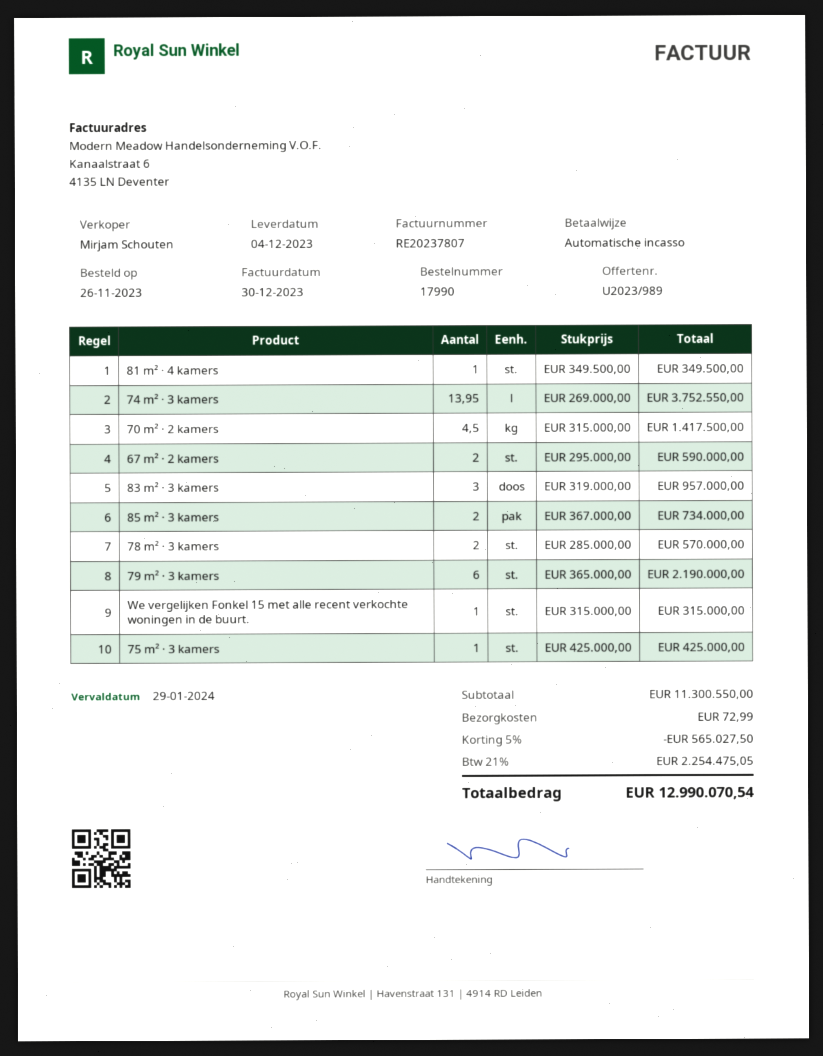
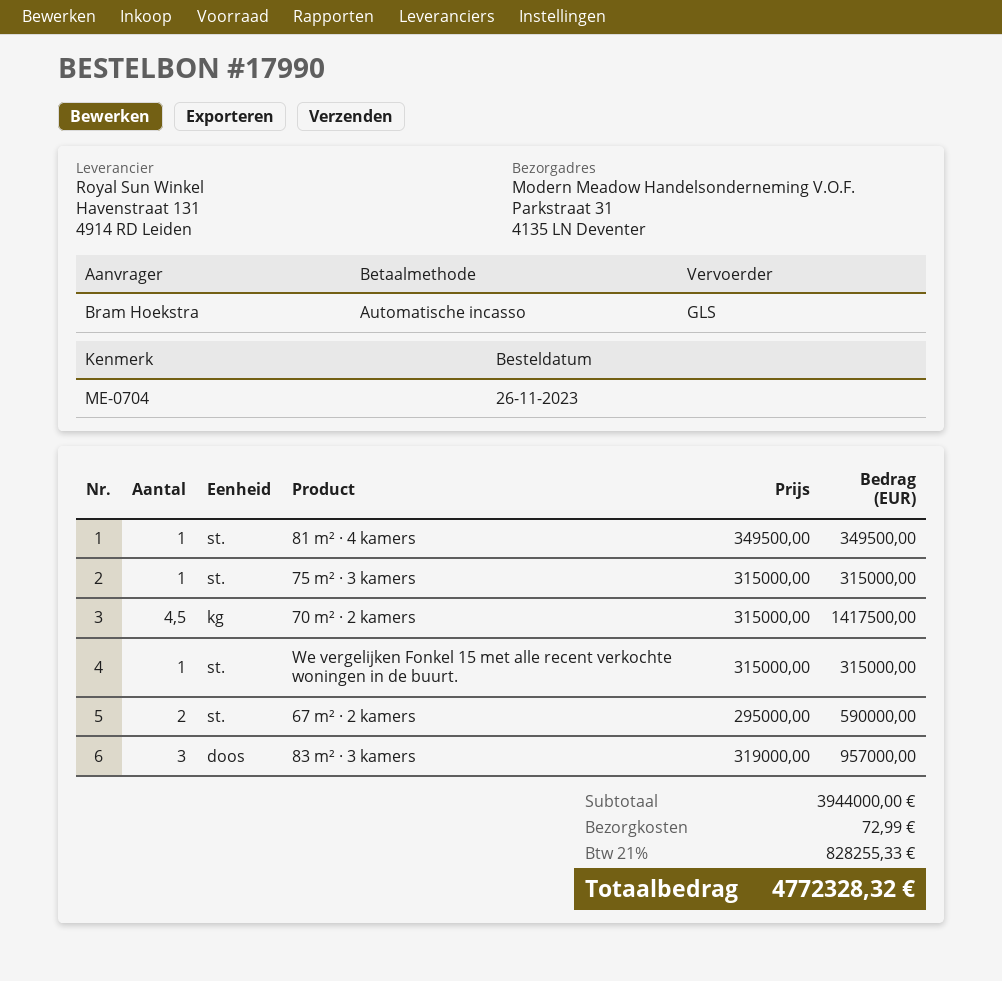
74 m² · 3 kamers: 13.95 x 269000.00 = 3752550.00 -> none
85 m² · 3 kamers: 2 x 367000.00 = 734000.00 -> none
78 m² · 3 kamers: 2 x 285000.00 = 570000.00 -> none
79 m² · 3 kamers: 6 x 365000.00 = 2190000.00 -> none
75 m² · 3 kamers: 1 x 425000.00 = 425000.00 -> 1 x 315000.00 = 315000.00
subtotal: 11300550.00 -> 3944000.00
discount: 5% = 565027.50 -> none
tax: 21% = 2254475.05 -> 21% = 828255.33
total: 12990070.54 -> 4772328.32

